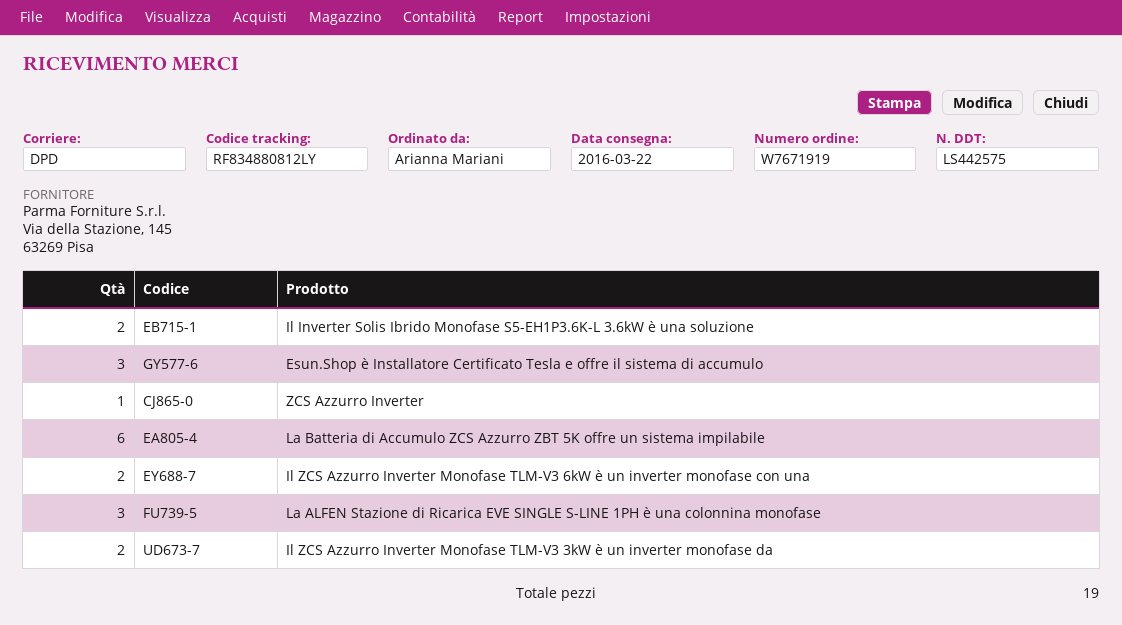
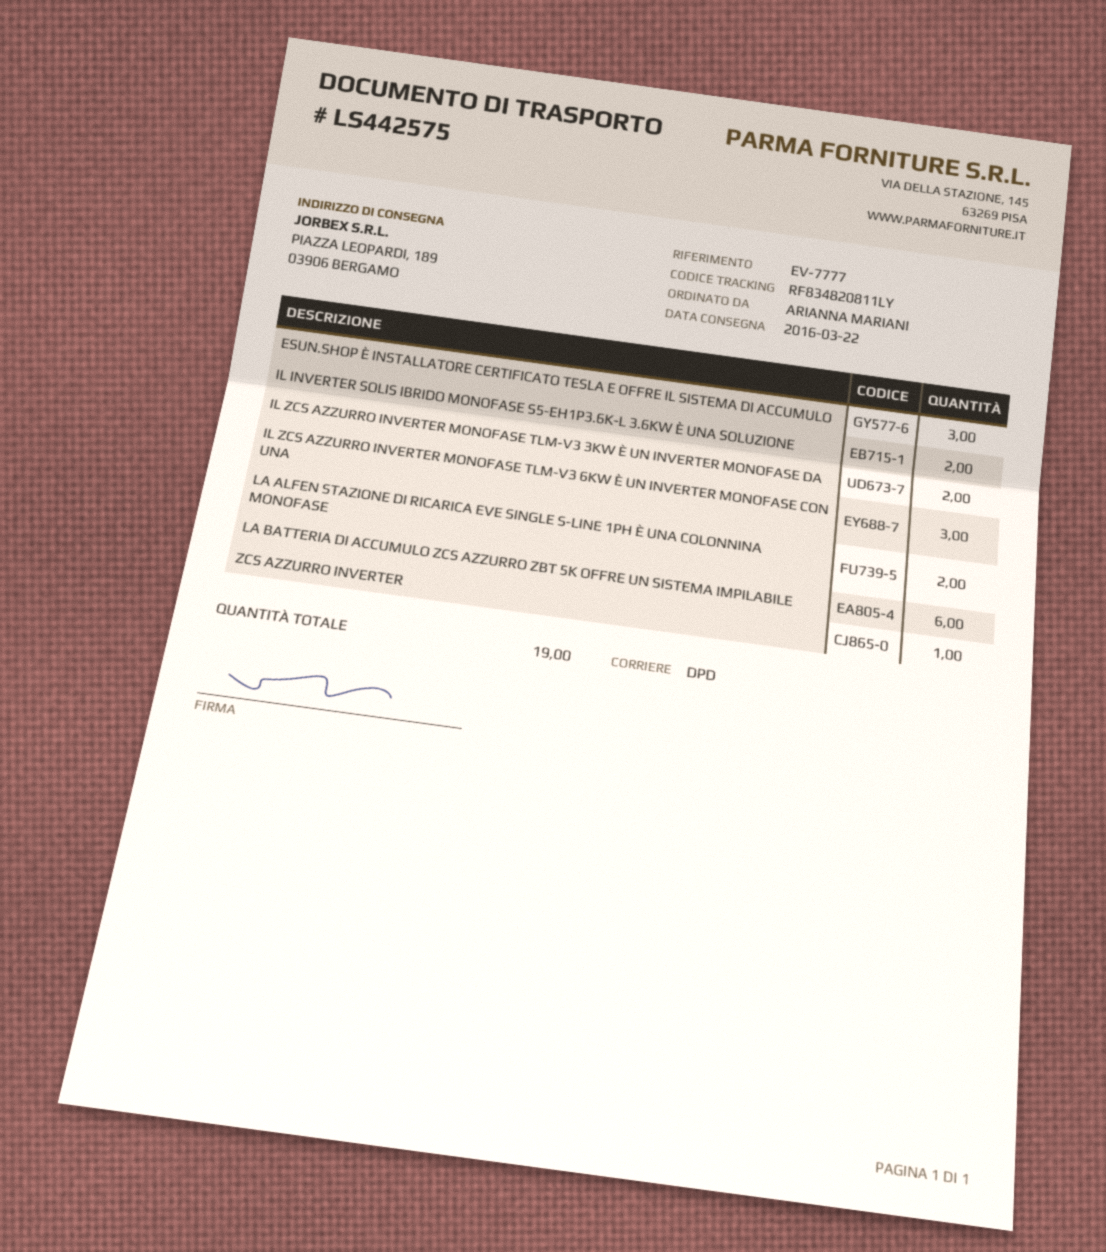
tracking number: RF834880812LY -> RF834820811LY
Il ZCS Azzurro Inverter Monofase TLM-V3 6kW è un inverter monofase con una: 2 -> 3
La ALFEN Stazione di Ricarica EVE SINGLE S-LINE 1PH è una colonnina monofase: 3 -> 2

